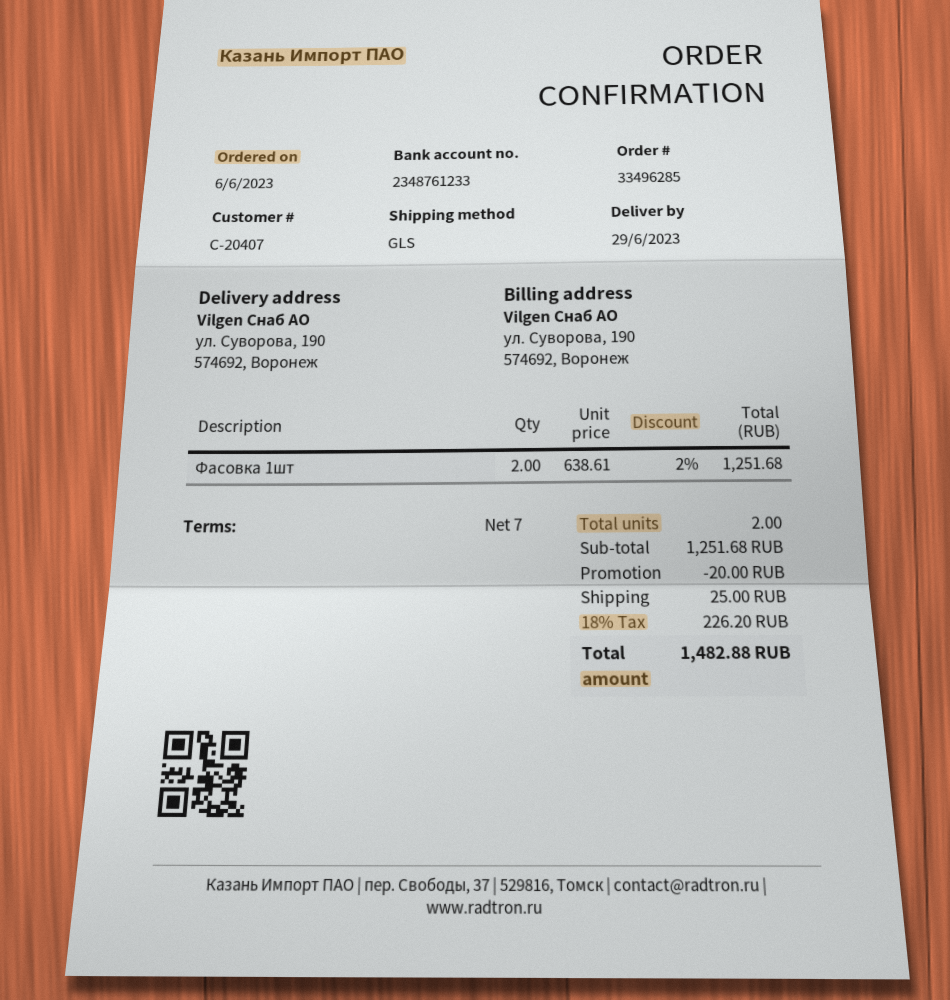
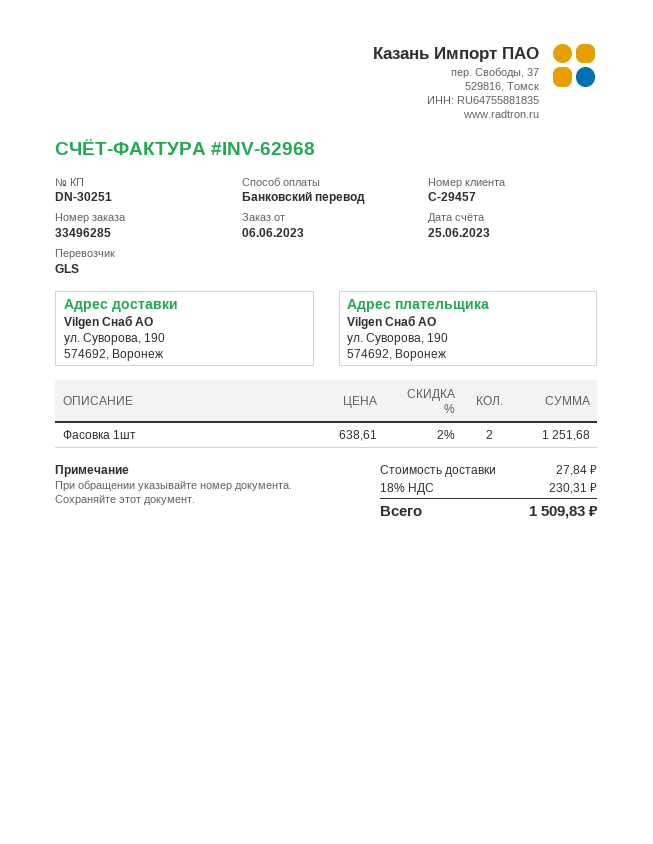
customer number: C-20407 -> C-29457
discount: 20.00 -> none
shipping: 25.00 -> 27.84
tax: 18% = 226.20 -> 18% = 230.31
total: 1482.88 -> 1509.83

